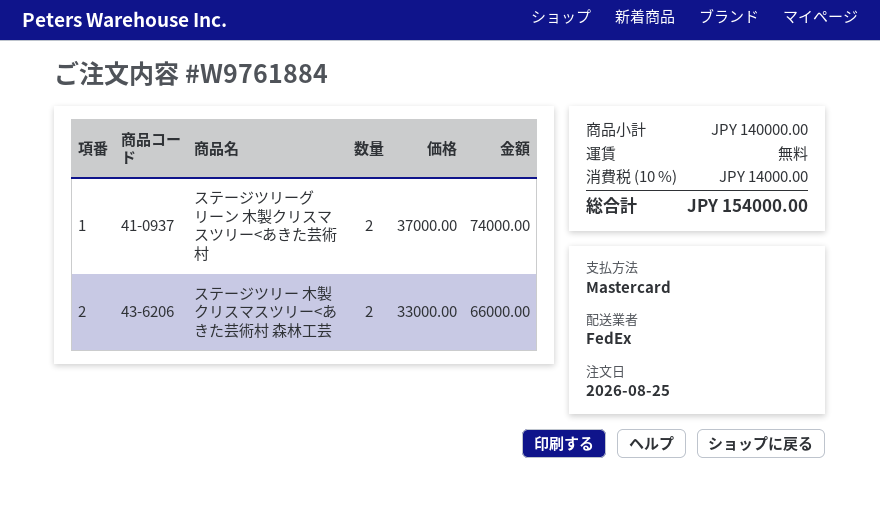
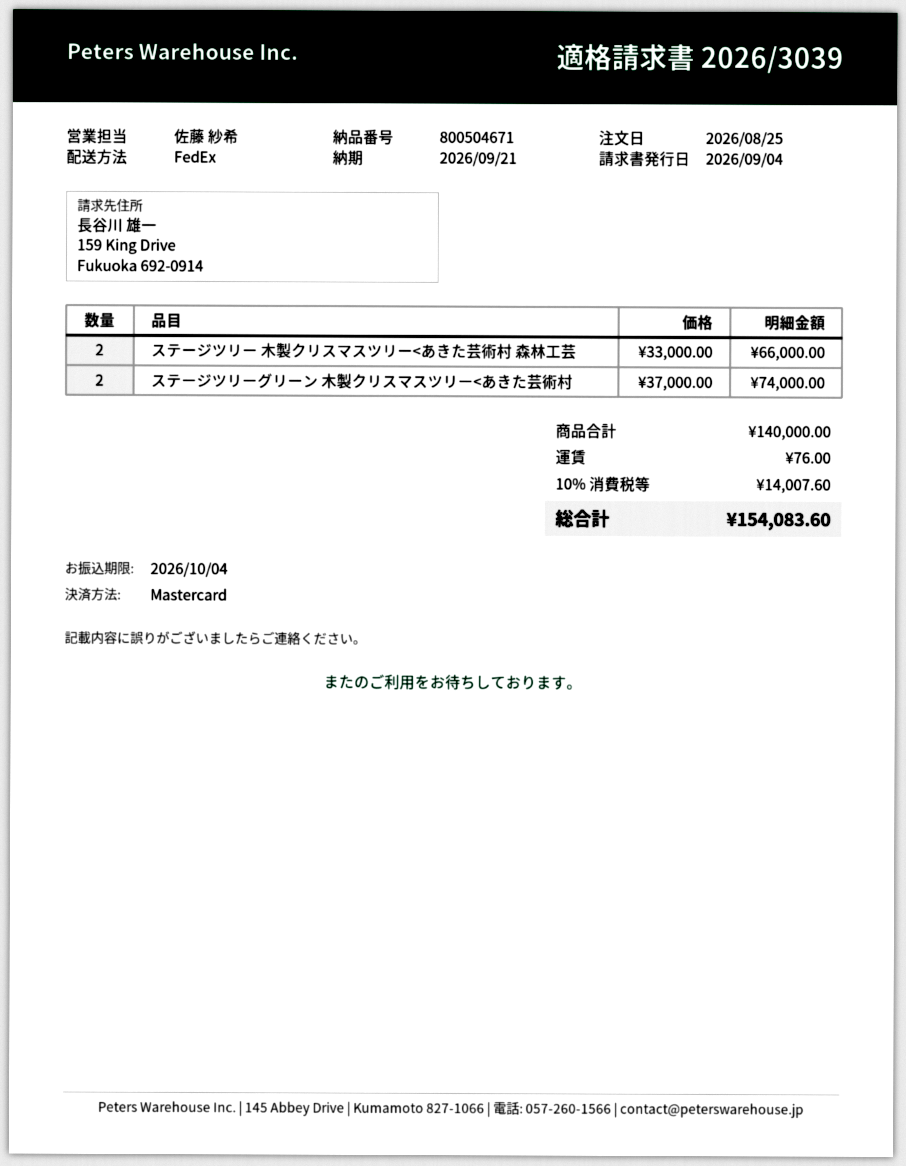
shipping: 0.00 -> 76.00
tax: 10% = 14000.00 -> 10% = 14007.60
total: 154000.00 -> 154083.60

